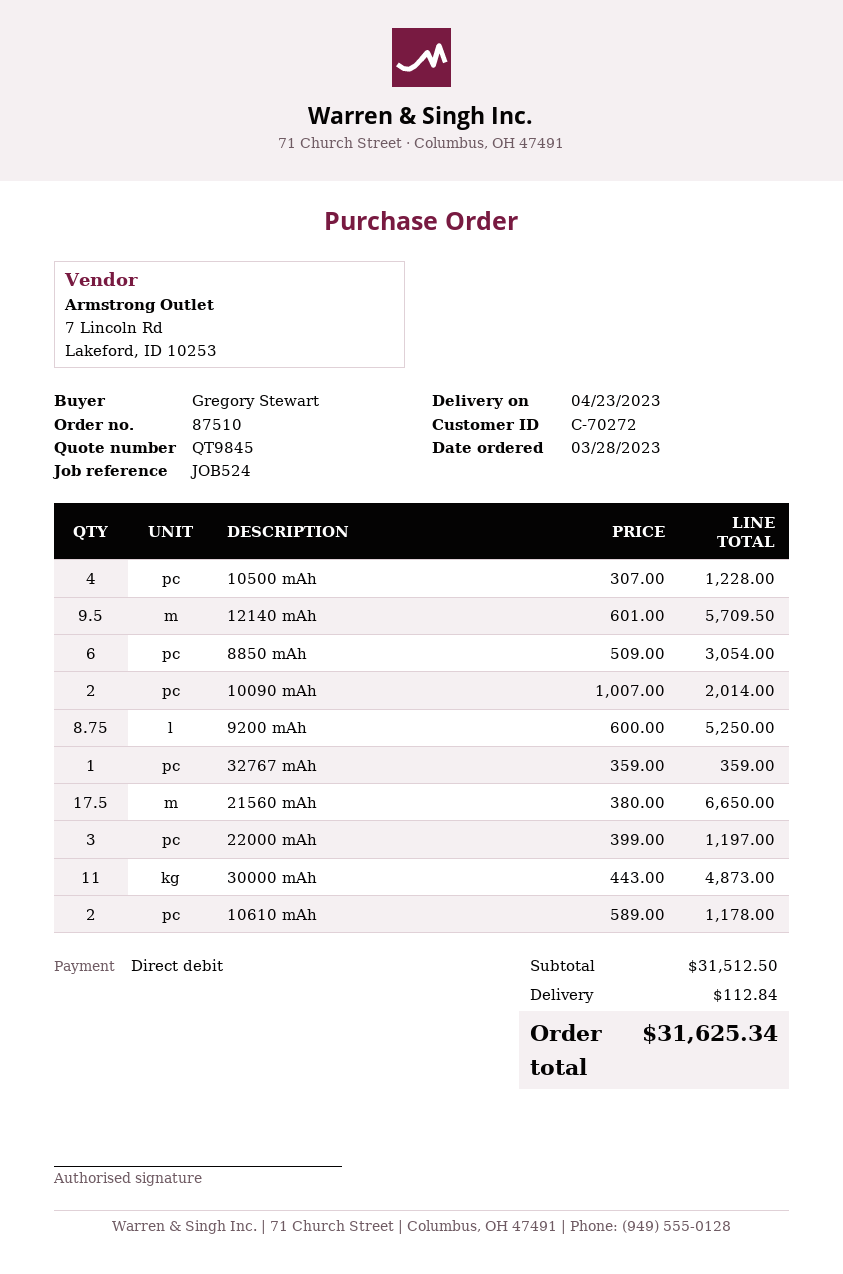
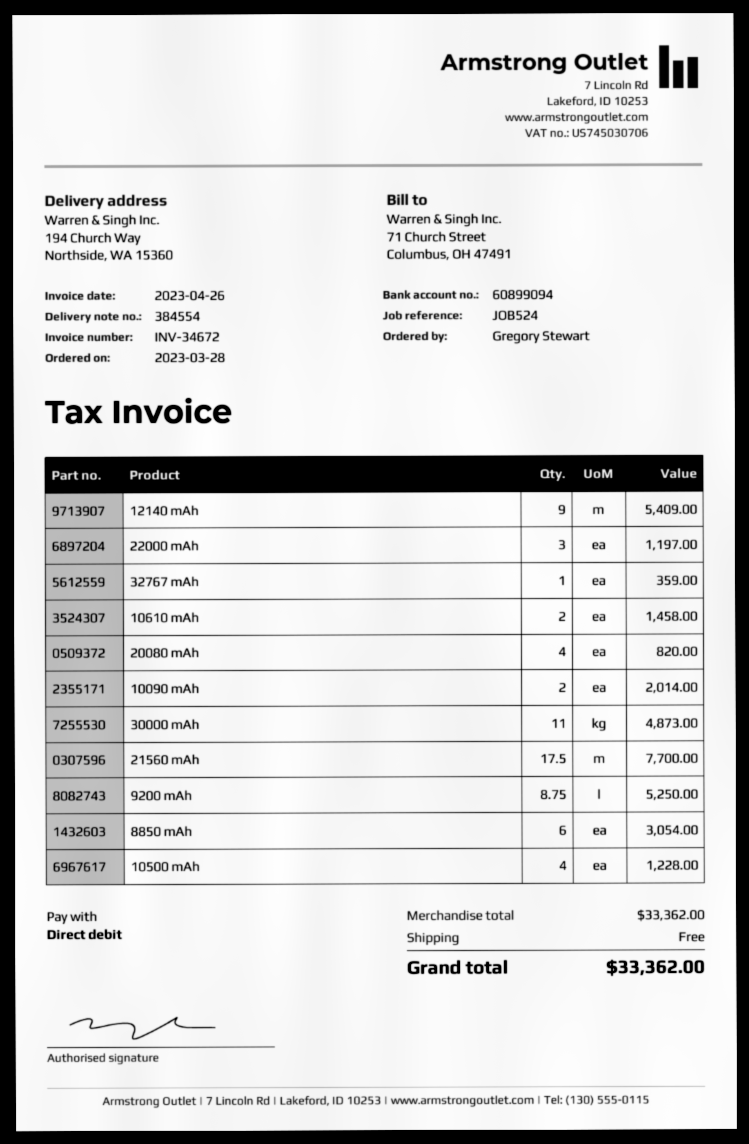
12140 mAh: 9.5 for 5709.50 -> 9 for 5409.00
21560 mAh: 17.5 for 6650.00 -> 17.5 for 7700.00
10610 mAh: 2 for 1178.00 -> 2 for 1458.00
20080 mAh: none -> 4 for 820.00
subtotal: 31512.50 -> 33362.00
shipping: 112.84 -> 0.00
total: 31625.34 -> 33362.00

